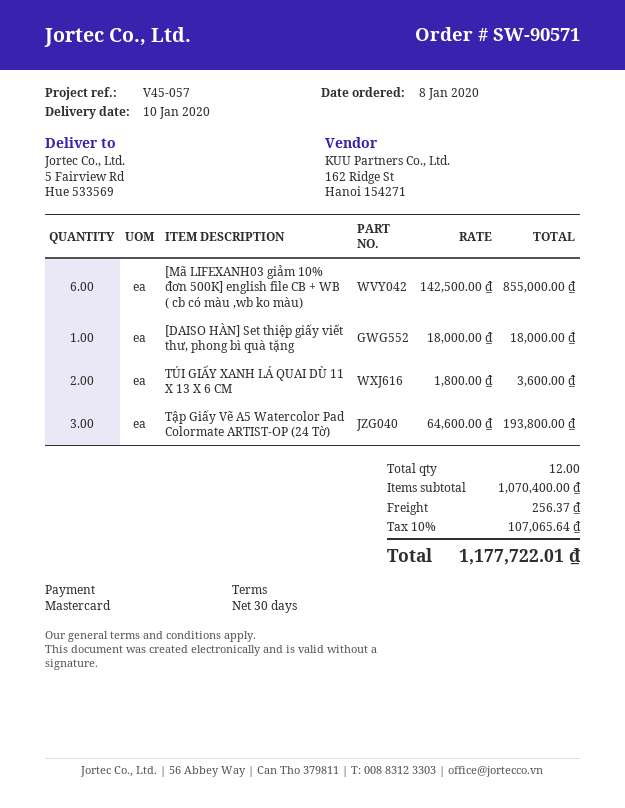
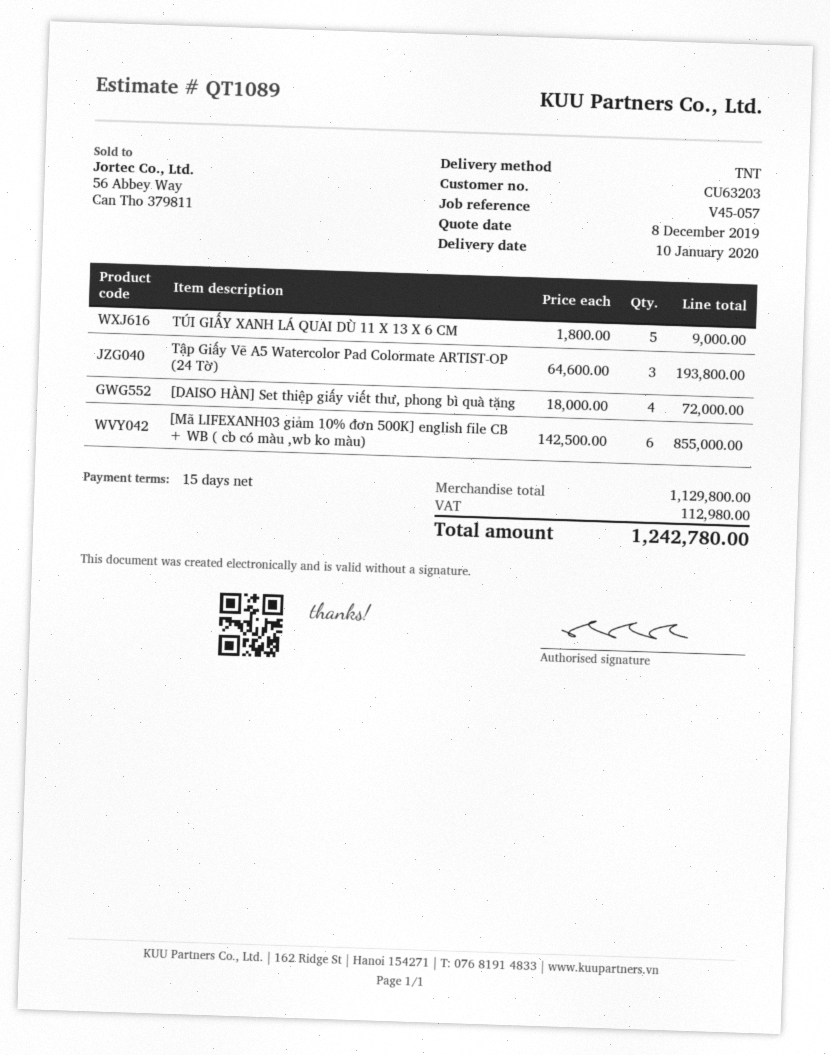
payment terms: 30 days -> 15 days
[DAISO HÀN] Set thiệp giấy viết thư, phong bì quà tặng: 1 x 18000.00 = 18000.00 -> 4 x 18000.00 = 72000.00
TÚI GIẤY XANH LÁ QUAI DÙ 11 X 13 X 6 CM: 2 x 1800.00 = 3600.00 -> 5 x 1800.00 = 9000.00
subtotal: 1070400.00 -> 1129800.00
shipping: 256.37 -> none
tax: 107065.64 -> 112980.00
total: 1177722.01 -> 1242780.00

